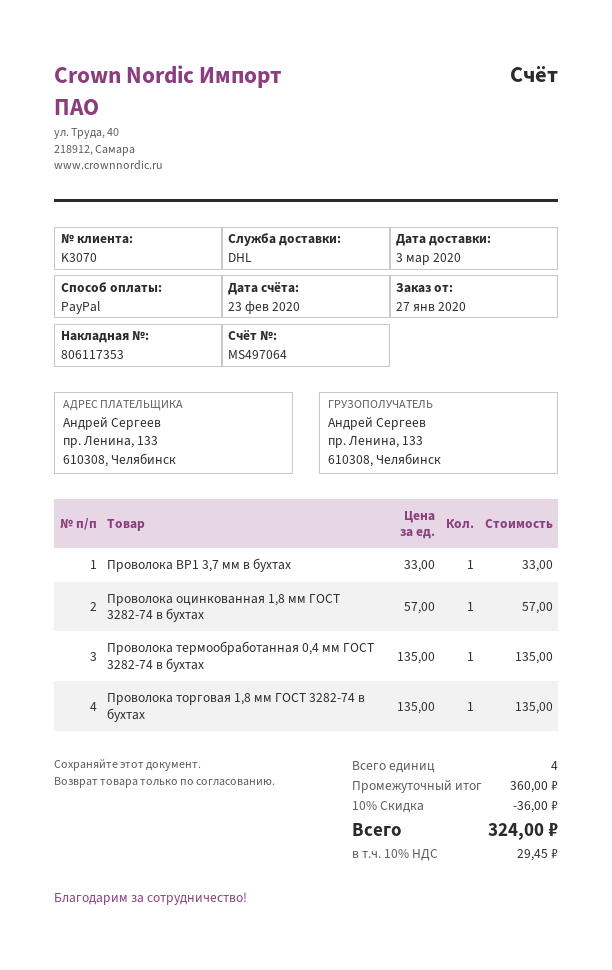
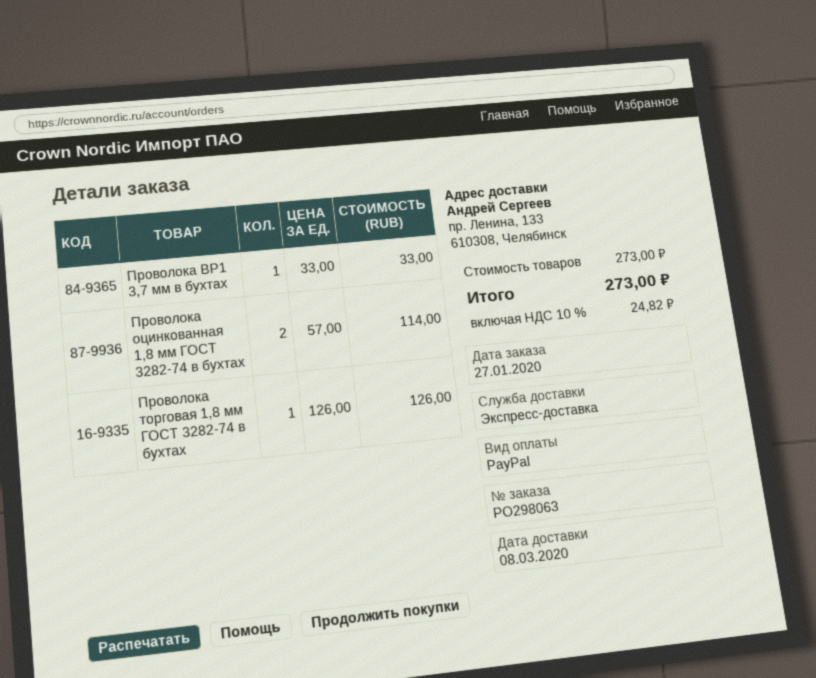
delivery date: 2020-03-03 -> 2020-03-08
shipping method: DHL -> express
Проволока оцинкованная 1,8 мм ГОСТ 3282-74 в бухтах: 1 x 57.00 = 57.00 -> 2 x 57.00 = 114.00
Проволока термообработанная 0,4 мм ГОСТ 3282-74 в бухтах: 1 x 135.00 = 135.00 -> none
Проволока торговая 1,8 мм ГОСТ 3282-74 в бухтах: 1 x 135.00 = 135.00 -> 1 x 126.00 = 126.00
subtotal: 360.00 -> 273.00
discount: 10% = 36.00 -> none
tax: 10% = 29.45 -> 10% = 24.82
total: 324.00 -> 273.00

